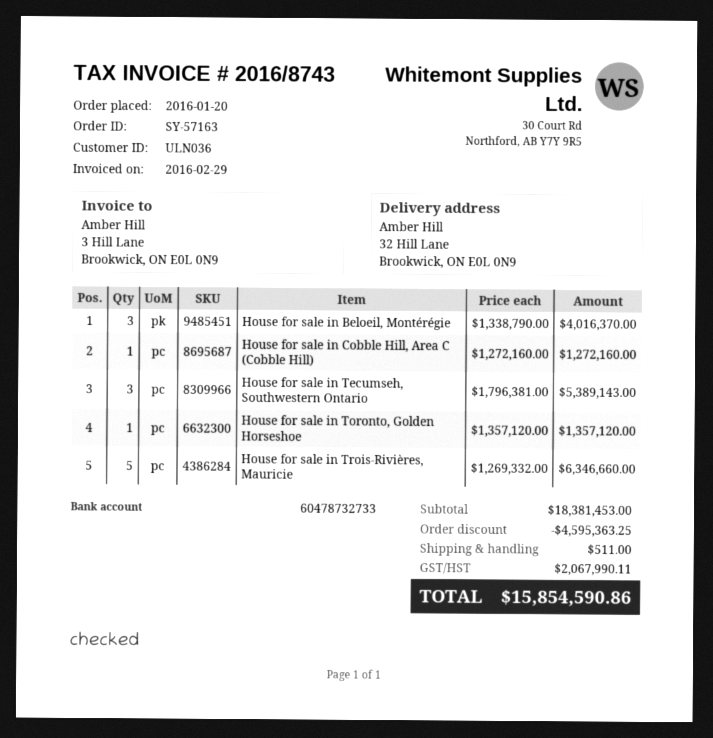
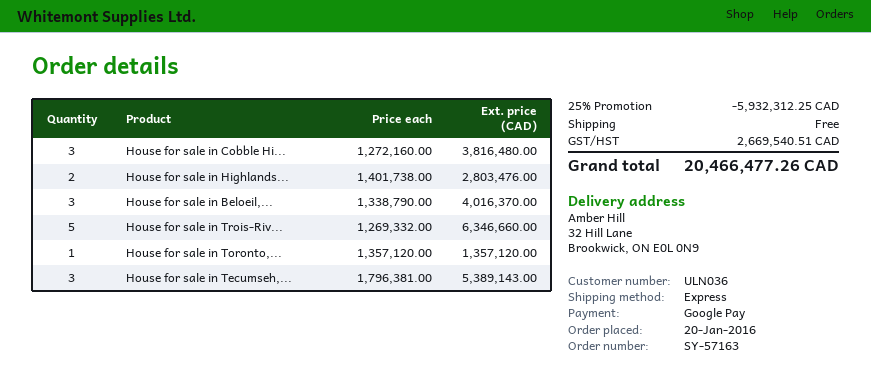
House for sale in Cobble Hill, Area C (Cobble Hill): 1 x 1272160.00 = 1272160.00 -> 3 x 1272160.00 = 3816480.00
House for sale in Highlands...: none -> 2 x 1401738.00 = 2803476.00
discount: 4595363.25 -> 5932312.25
shipping: 511.00 -> 0.00
tax: 2067990.11 -> 2669540.51
total: 15854590.86 -> 20466477.26

